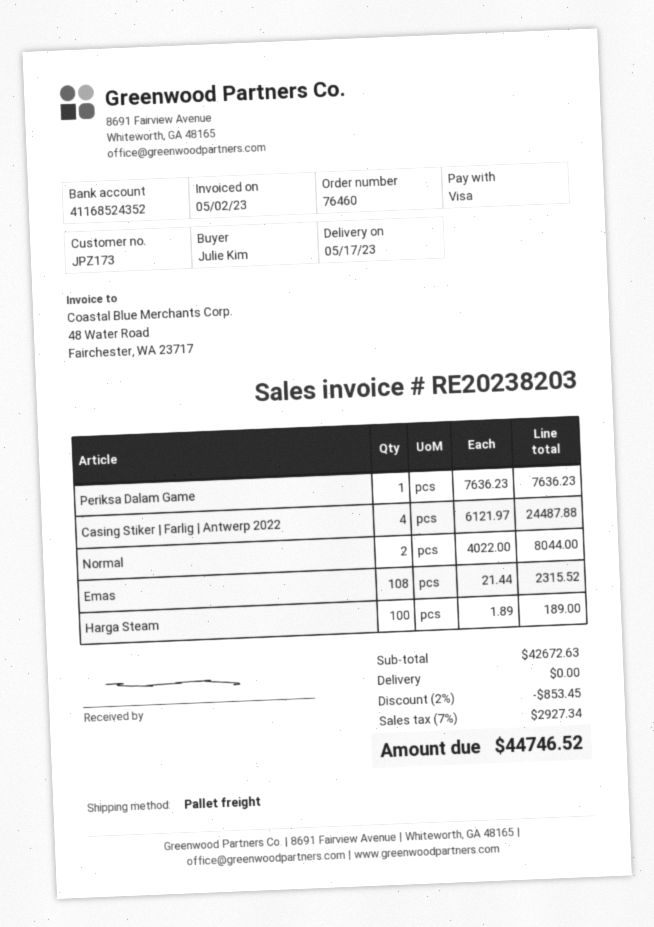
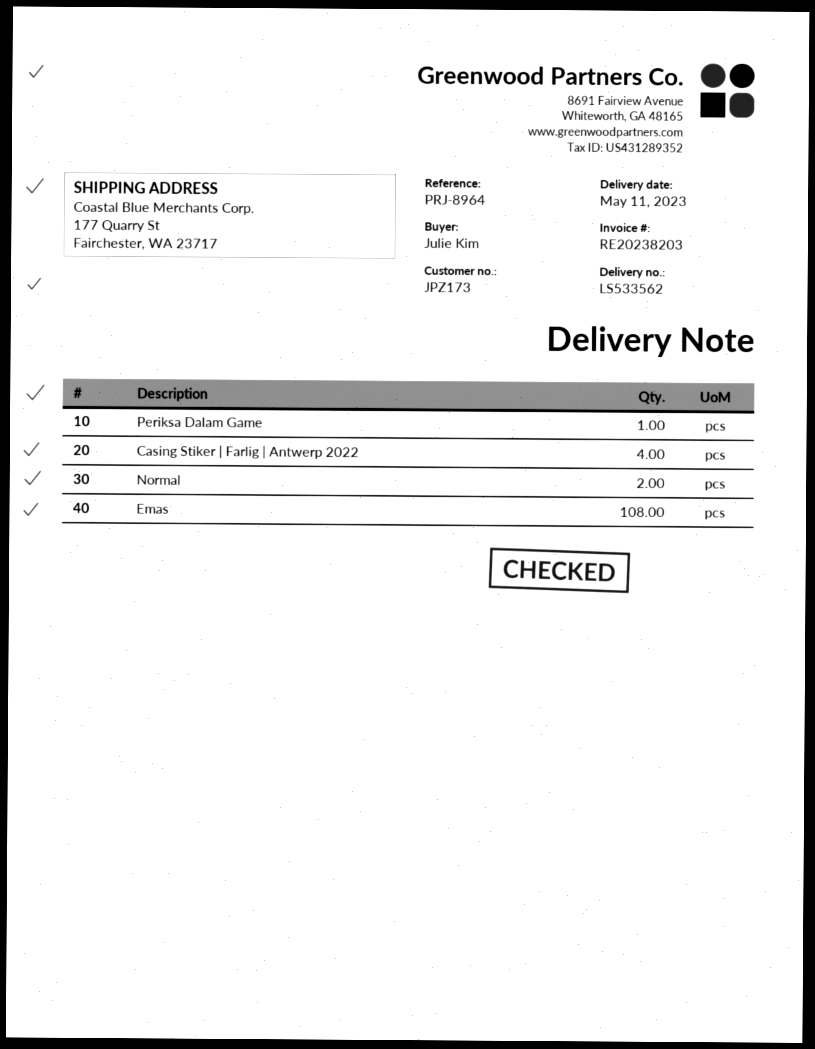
delivery date: 2023-05-17 -> 2023-05-11
Harga Steam: 100 -> none

